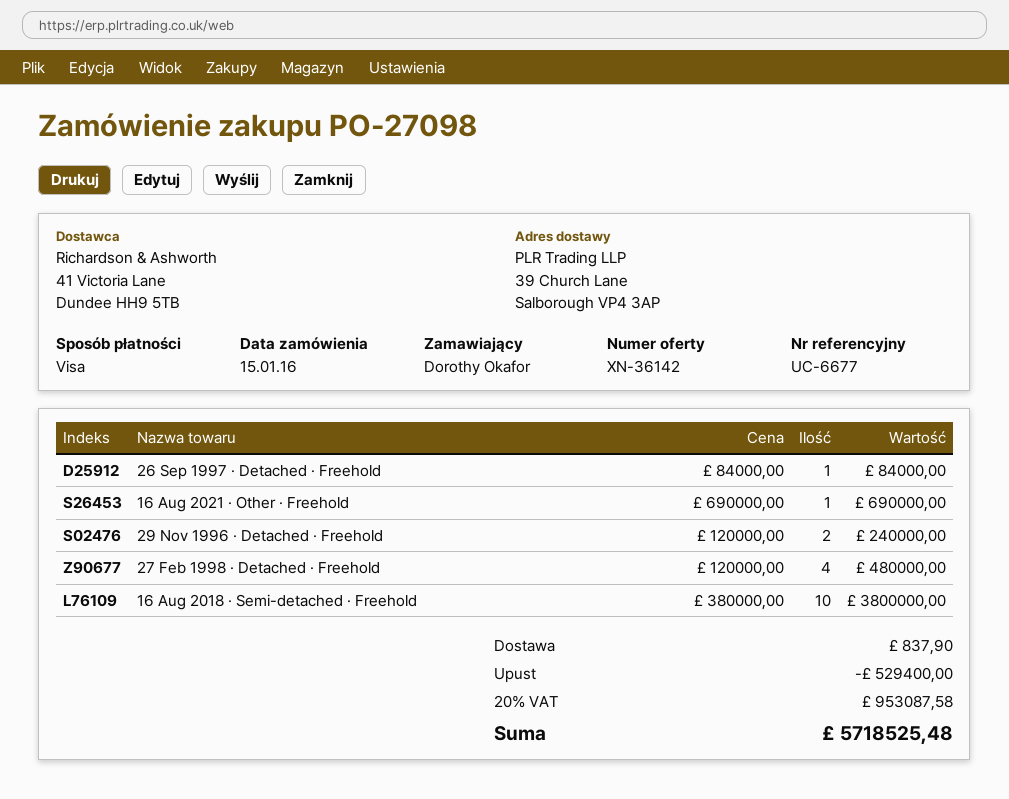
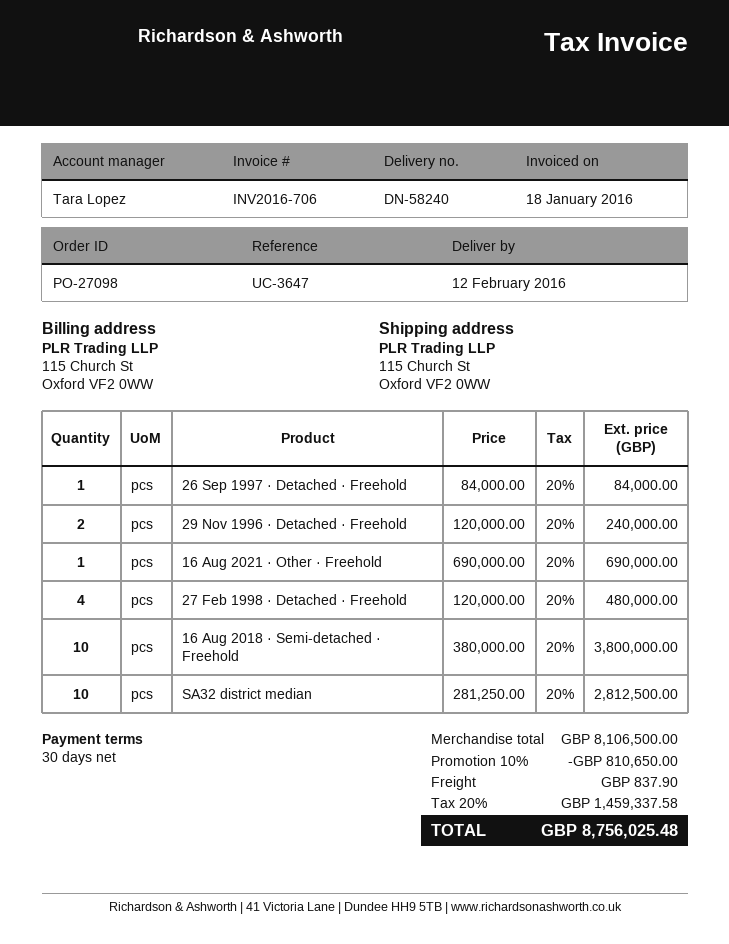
reference: UC-6677 -> UC-3647
ship to: 39 Church Lane, Salborough VP4 3AP -> 115 Church St, Oxford VF2 0WW
SA32 district median: none -> 10 x 281250.00 = 2812500.00
discount: 529400.00 -> 810650.00
tax: 20% = 953087.58 -> 20% = 1459337.58
total: 5718525.48 -> 8756025.48

